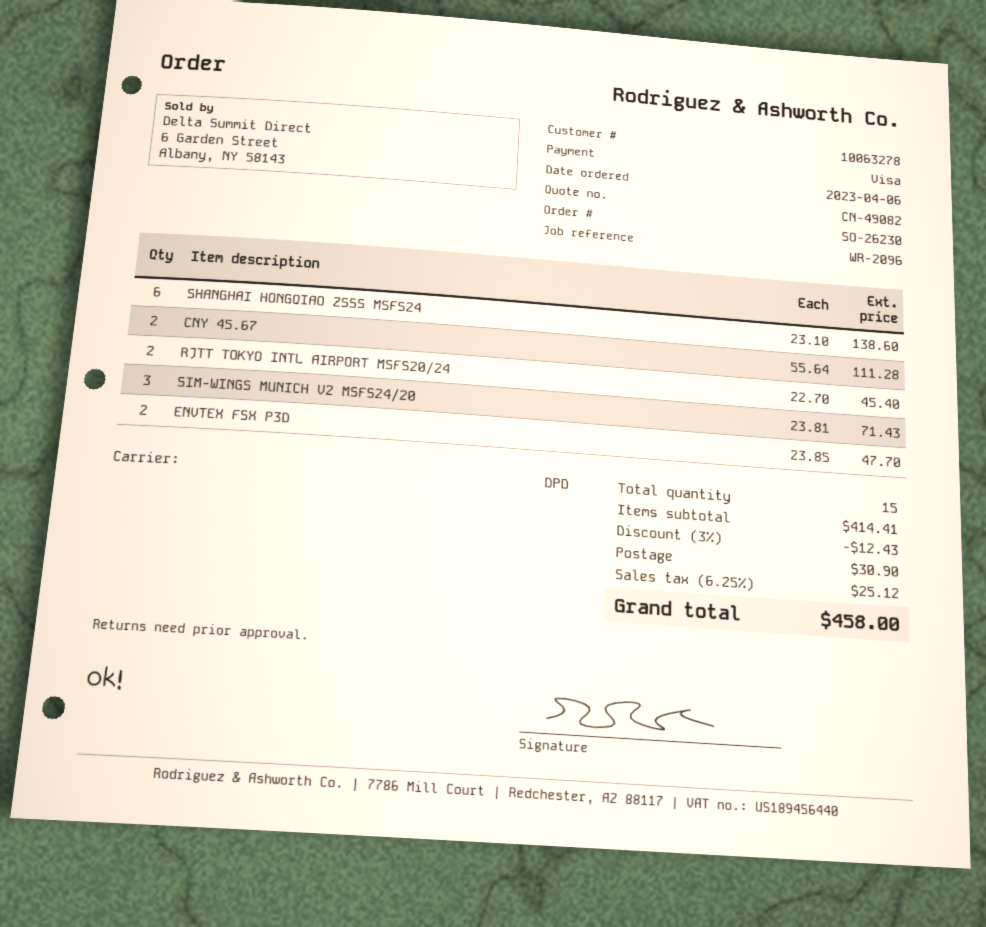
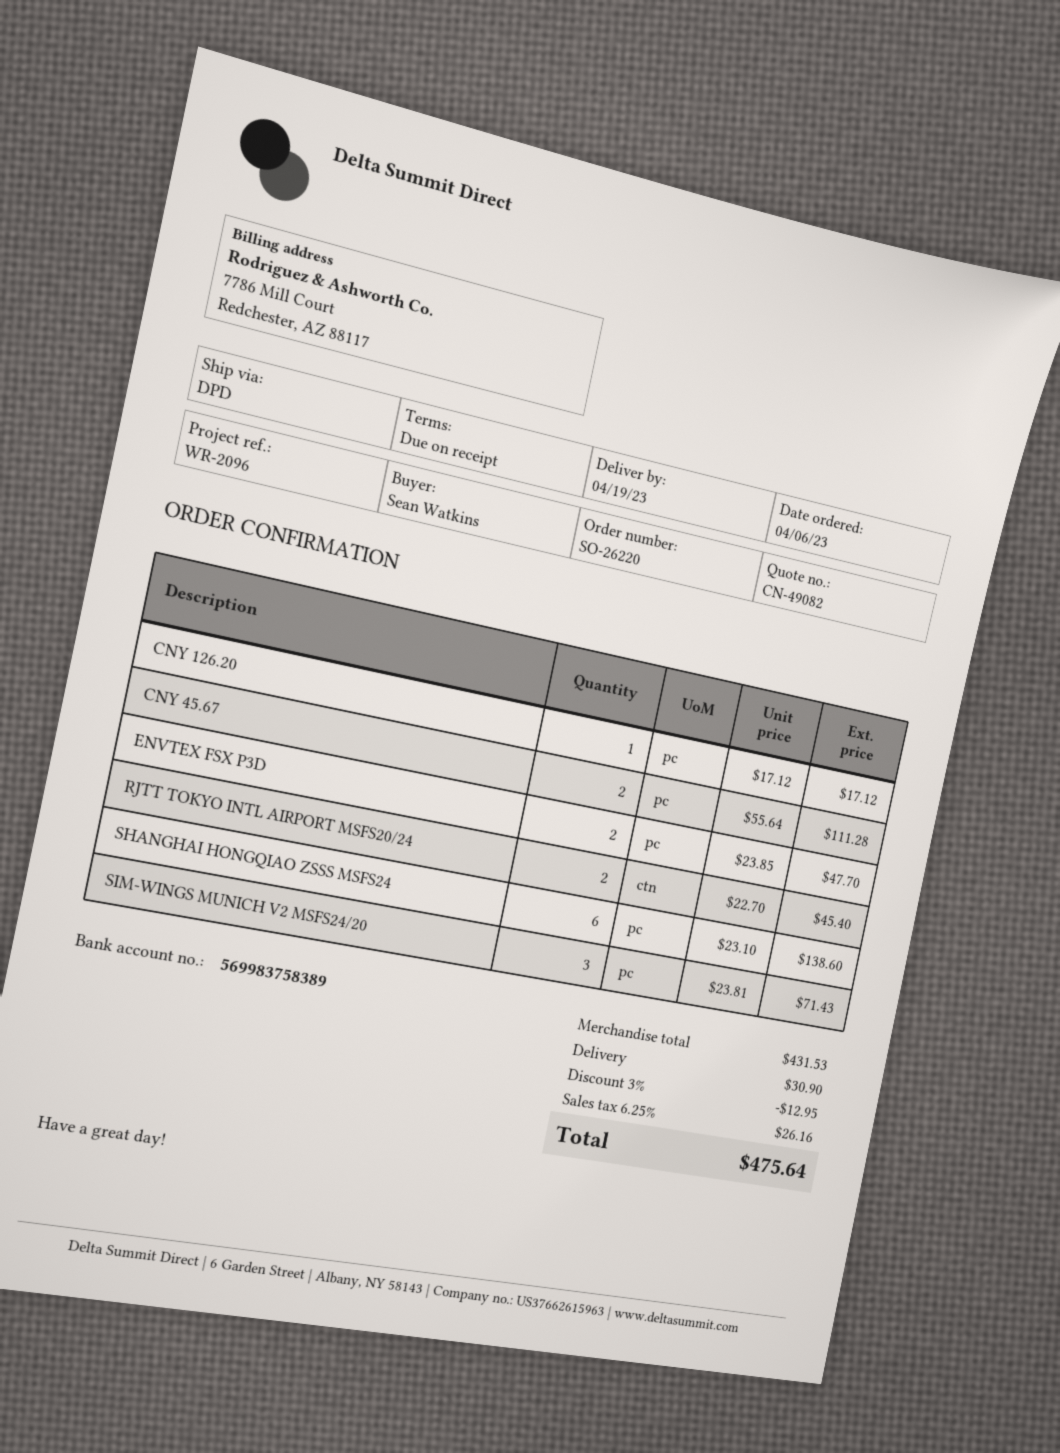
order number: SO-26230 -> SO-26220
CNY 126.20: none -> 1 x 17.12 = 17.12
subtotal: 414.41 -> 431.53
discount: 3% = 12.43 -> 3% = 12.95
tax: 6.25% = 25.12 -> 6.25% = 26.16
total: 458.00 -> 475.64

